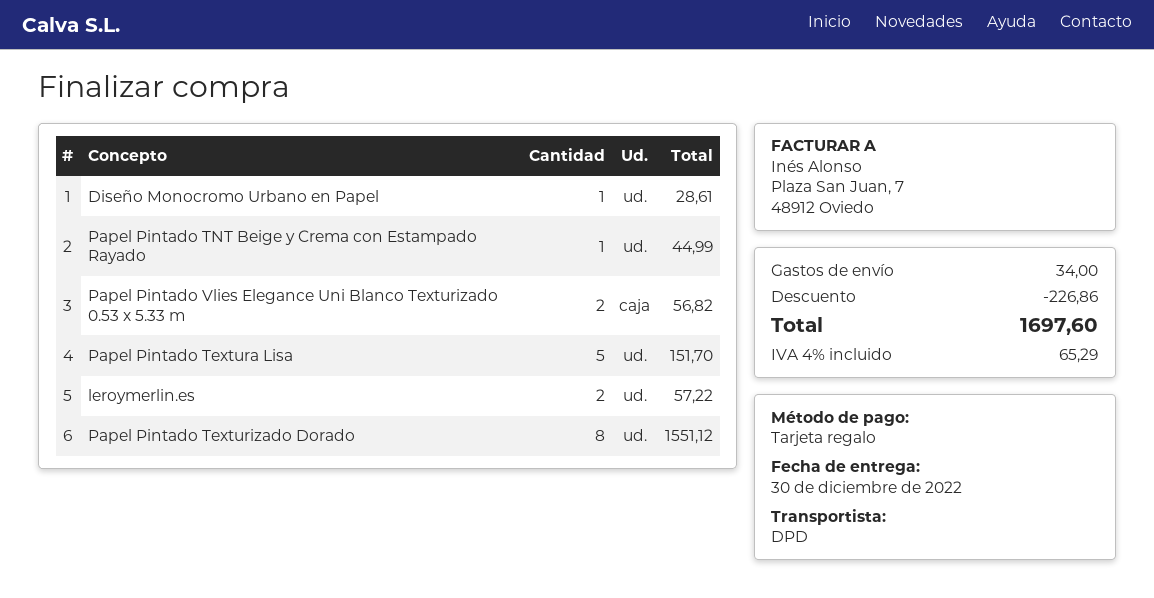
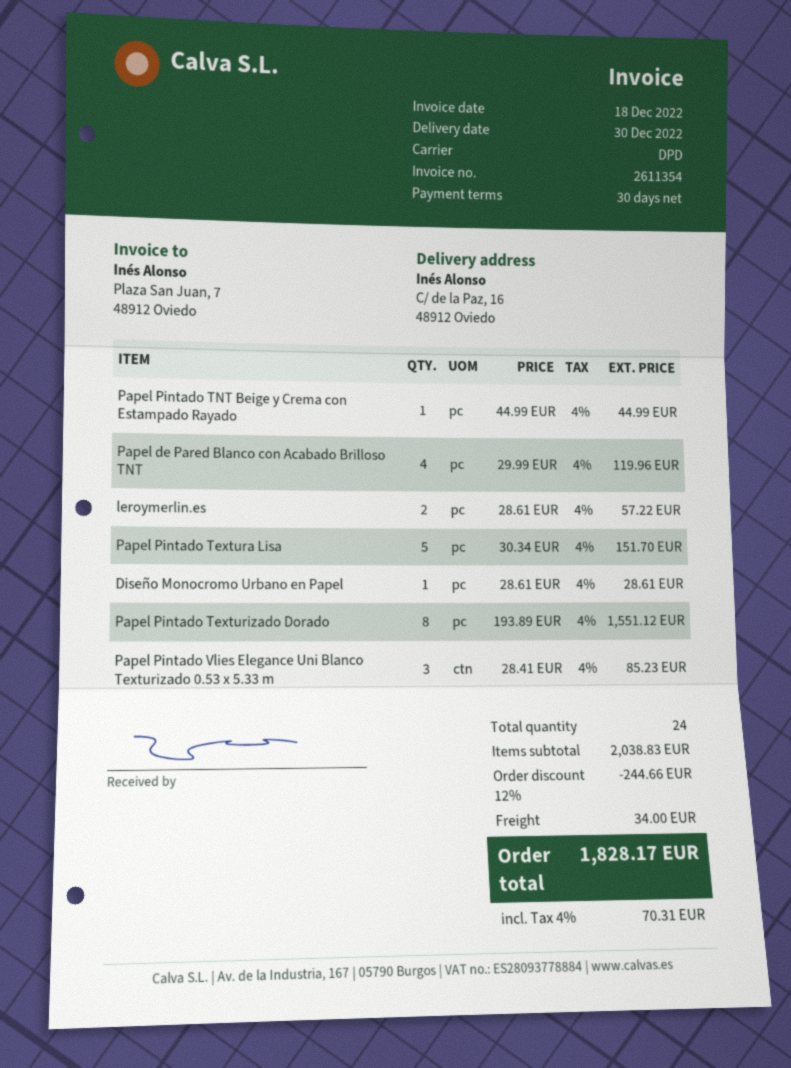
Papel Pintado Vlies Elegance Uni Blanco Texturizado 0.53 x 5.33 m: 2 for 56.82 -> 3 for 85.23
Papel de Pared Blanco con Acabado Brilloso TNT: none -> 4 for 119.96
discount: 226.86 -> 244.66
tax: 4% = 65.29 -> 4% = 70.31
total: 1697.60 -> 1828.17

